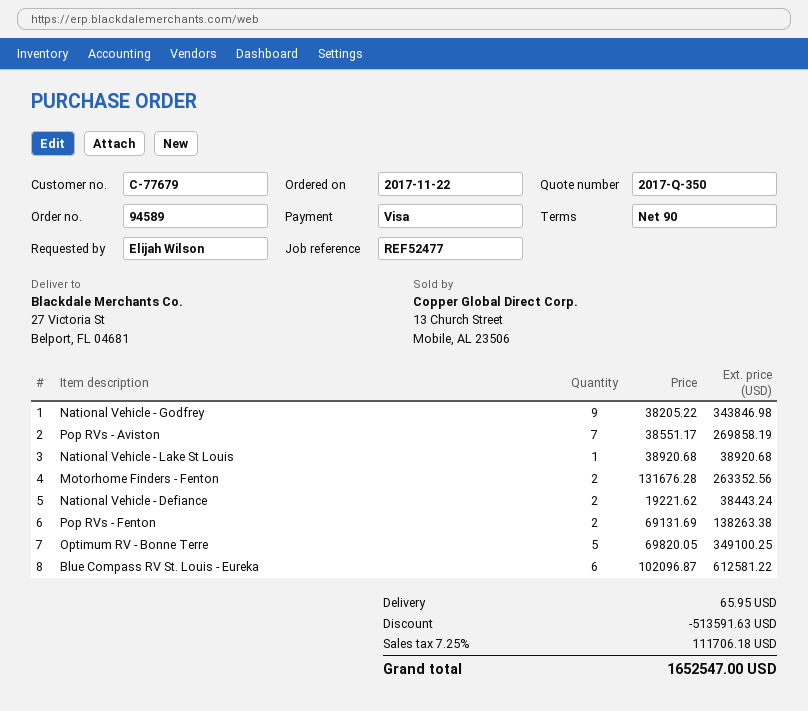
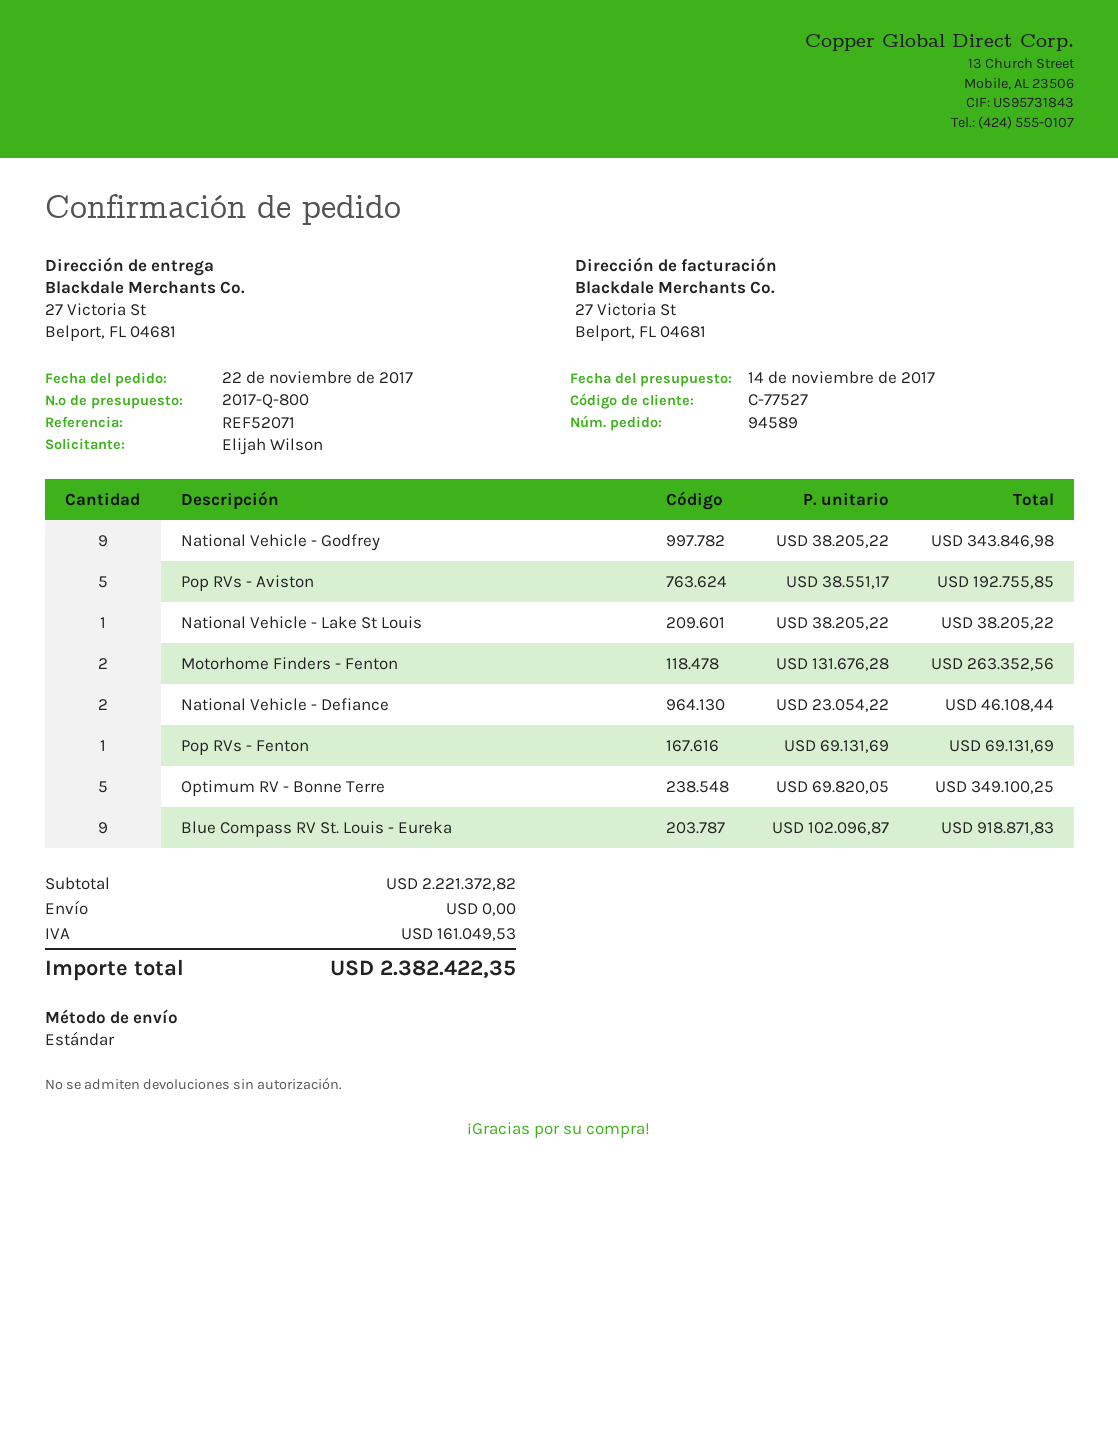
quote number: 2017-Q-350 -> 2017-Q-800
customer number: C-77679 -> C-77527
reference: REF52477 -> REF52071
Pop RVs - Aviston: 7 x 38551.17 = 269858.19 -> 5 x 38551.17 = 192755.85
National Vehicle - Lake St Louis: 1 x 38920.68 = 38920.68 -> 1 x 38205.22 = 38205.22
National Vehicle - Defiance: 2 x 19221.62 = 38443.24 -> 2 x 23054.22 = 46108.44
Pop RVs - Fenton: 2 x 69131.69 = 138263.38 -> 1 x 69131.69 = 69131.69
Blue Compass RV St. Louis - Eureka: 6 x 102096.87 = 612581.22 -> 9 x 102096.87 = 918871.83
discount: 513591.63 -> none
shipping: 65.95 -> 0.00
tax: 111706.18 -> 161049.53
total: 1652547.00 -> 2382422.35

